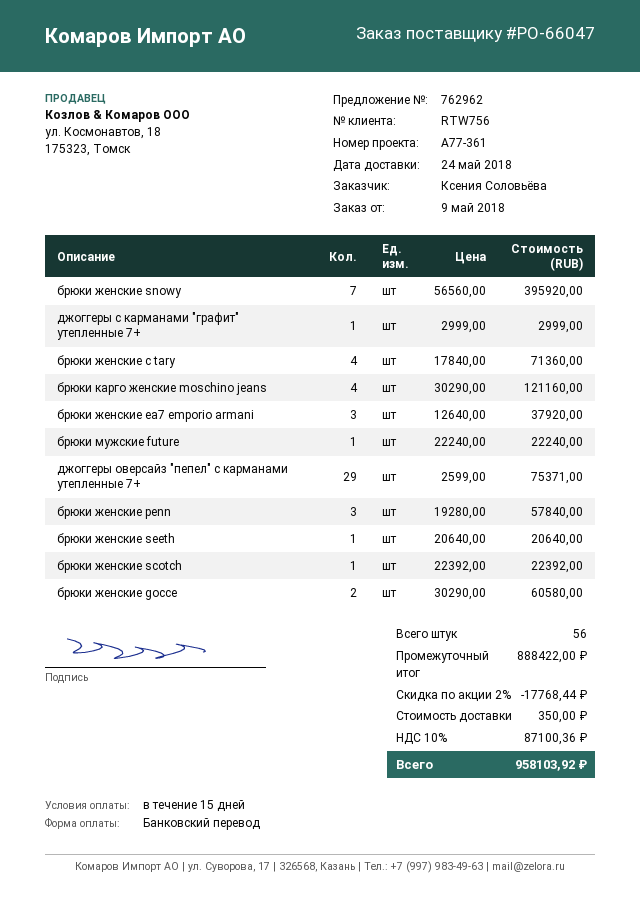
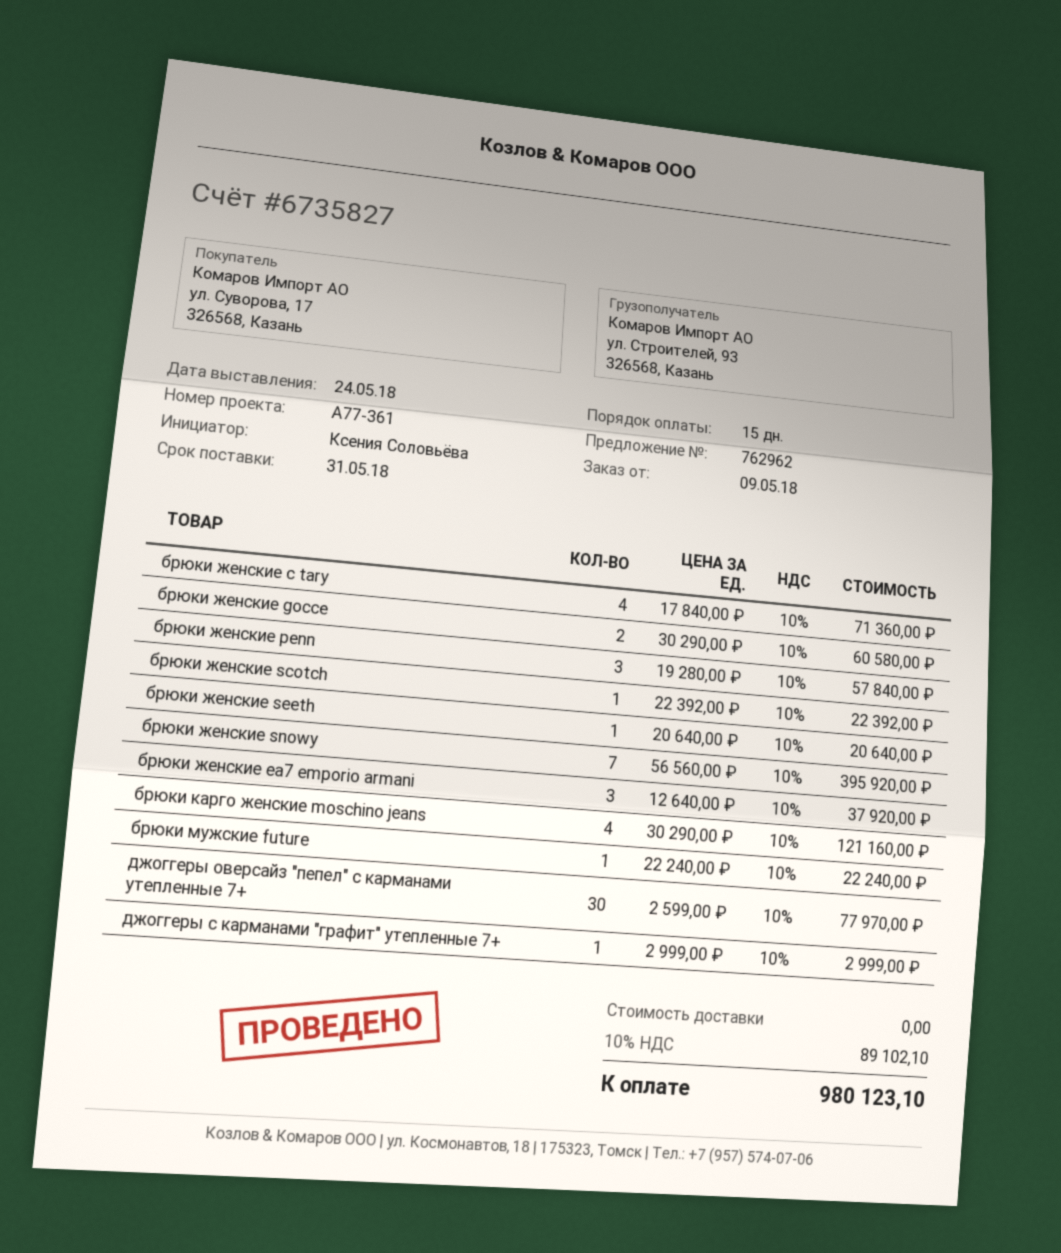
delivery date: 2018-05-24 -> 2018-05-31
джоггеры оверсайз "пепел" с карманами утепленные 7+: 29 x 2599.00 = 75371.00 -> 30 x 2599.00 = 77970.00
discount: 2% = 17768.44 -> none
shipping: 350.00 -> 0.00
tax: 10% = 87100.36 -> 10% = 89102.10
total: 958103.92 -> 980123.10

